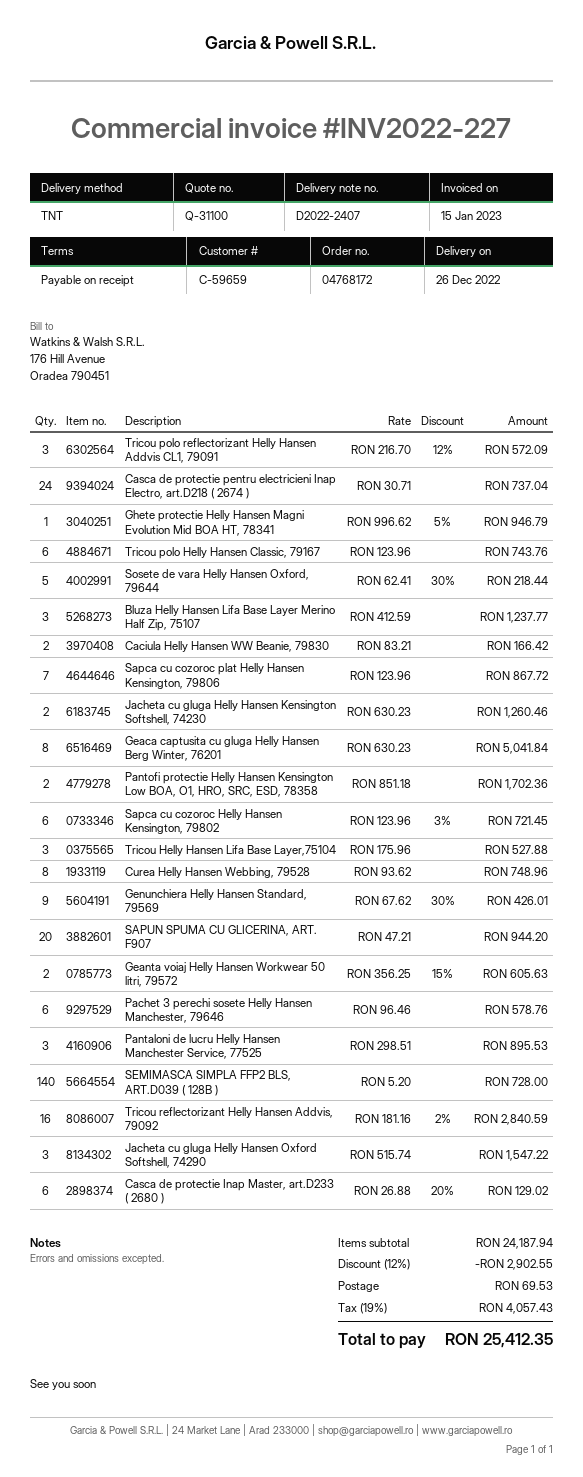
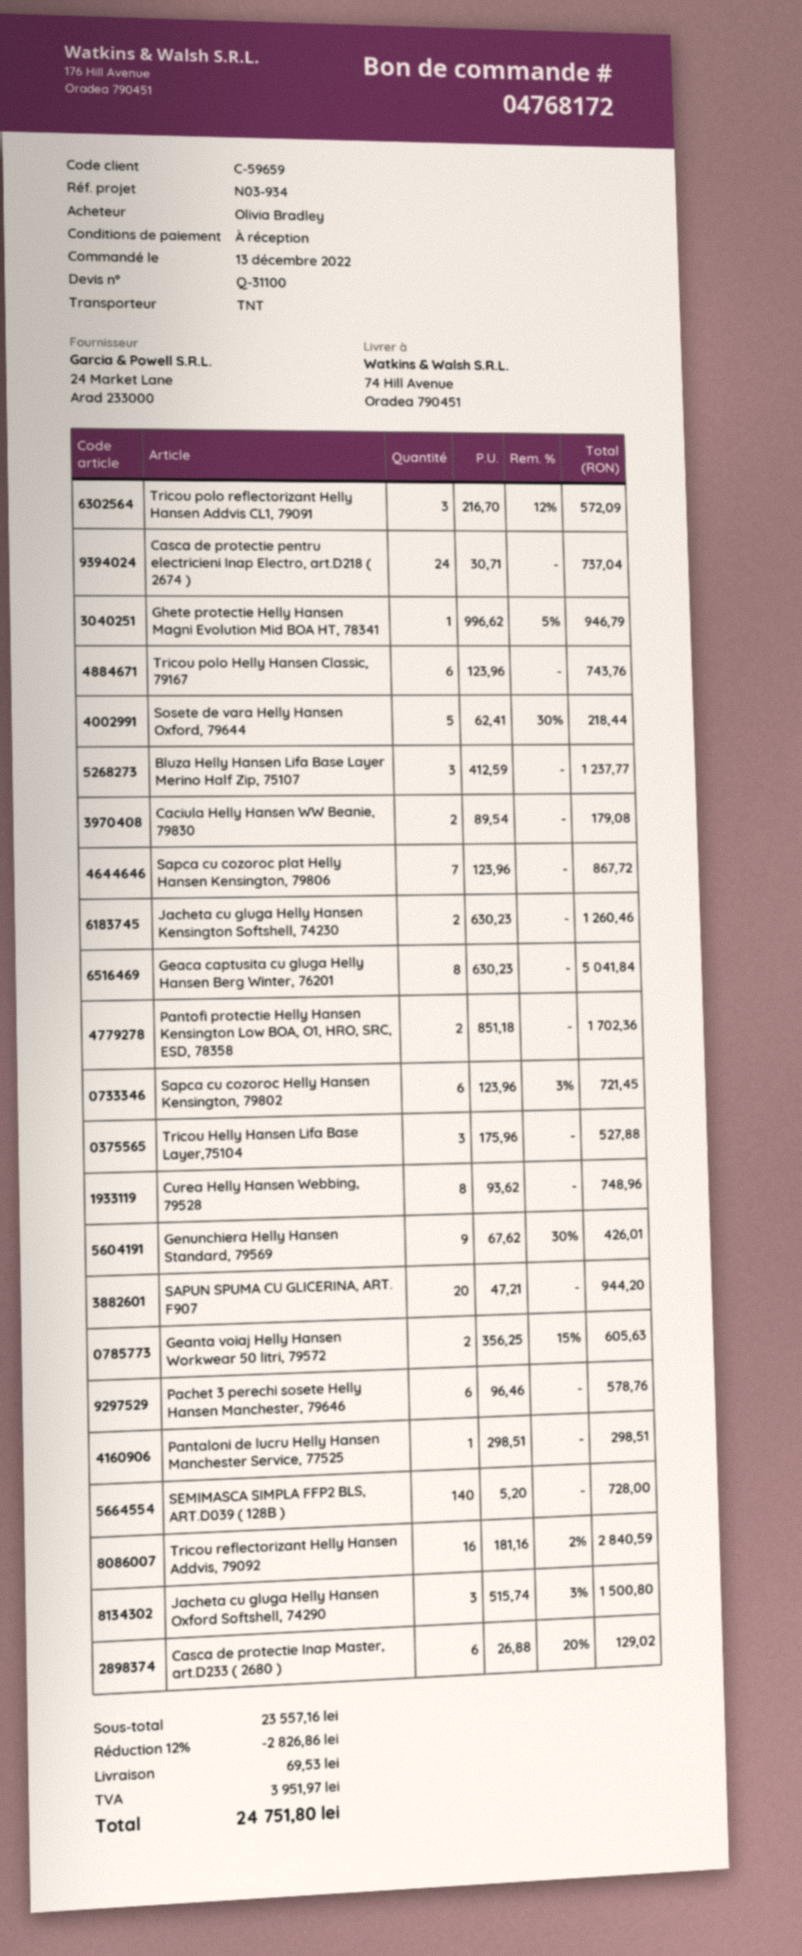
Caciula Helly Hansen WW Beanie, 79830: 2 x 83.21 = 166.42 -> 2 x 89.54 = 179.08
Pantaloni de lucru Helly Hansen Manchester Service, 77525: 3 x 298.51 = 895.53 -> 1 x 298.51 = 298.51
Jacheta cu gluga Helly Hansen Oxford Softshell, 74290: 3 x 515.74 = 1547.22 -> 3 x 515.74 - 3% = 1500.80
subtotal: 24187.94 -> 23557.16
discount: 12% = 2902.55 -> 12% = 2826.86
tax: 4057.43 -> 3951.97
total: 25412.35 -> 24751.80

